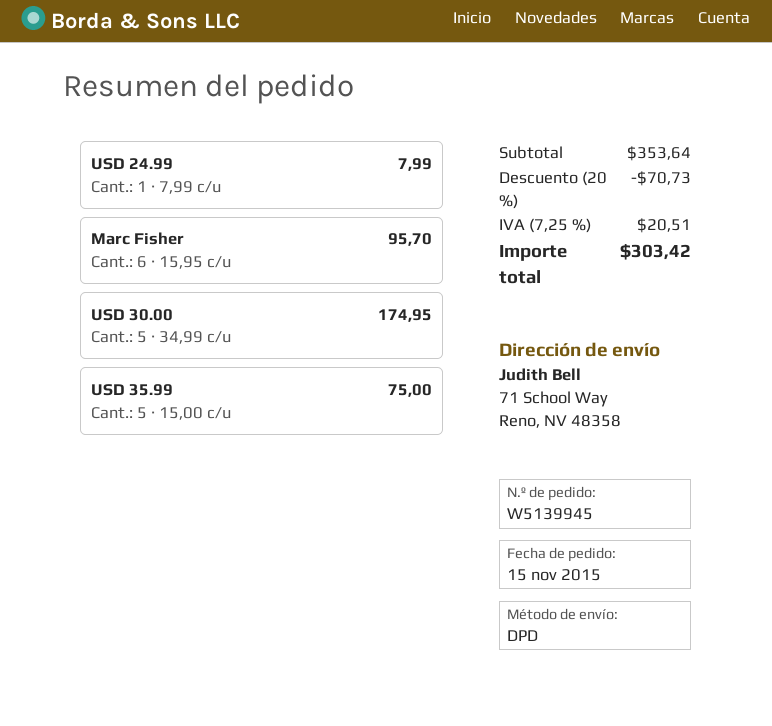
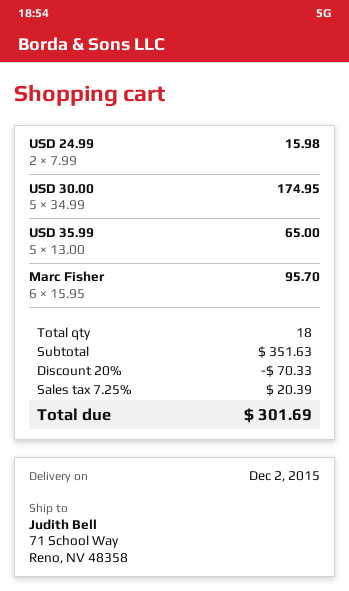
USD 24.99: 1 x 7.99 = 7.99 -> 2 x 7.99 = 15.98
USD 35.99: 5 x 15.00 = 75.00 -> 5 x 13.00 = 65.00
subtotal: 353.64 -> 351.63
discount: 20% = 70.73 -> 20% = 70.33
tax: 7.25% = 20.51 -> 7.25% = 20.39
total: 303.42 -> 301.69

